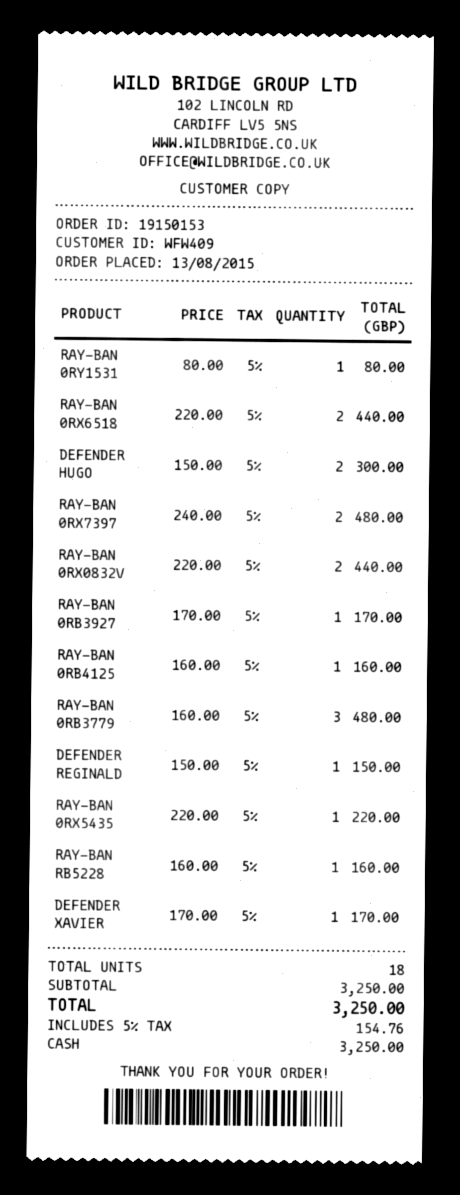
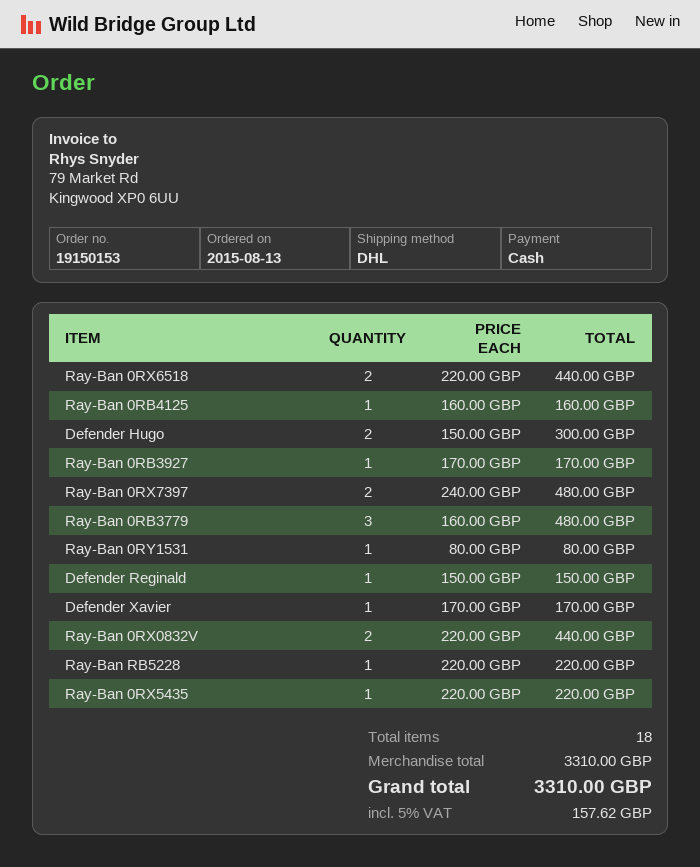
RAY-BAN RB5228: 1 x 160.00 = 160.00 -> 1 x 220.00 = 220.00
subtotal: 3250.00 -> 3310.00
tax: 5% = 154.76 -> 5% = 157.62
total: 3250.00 -> 3310.00

